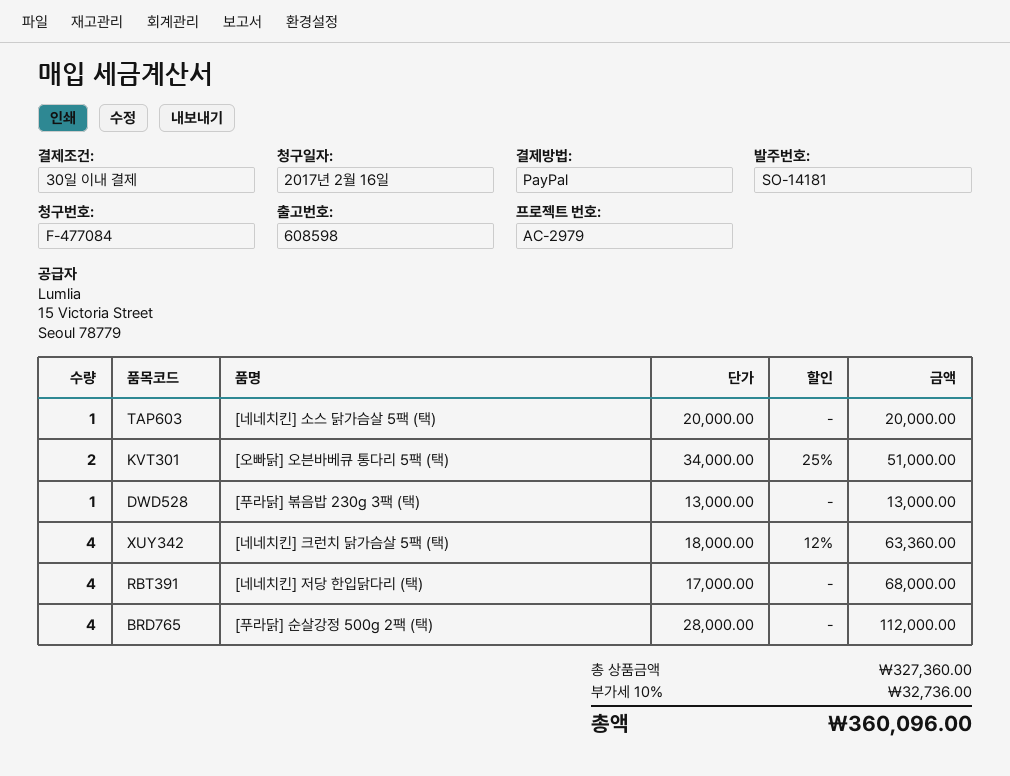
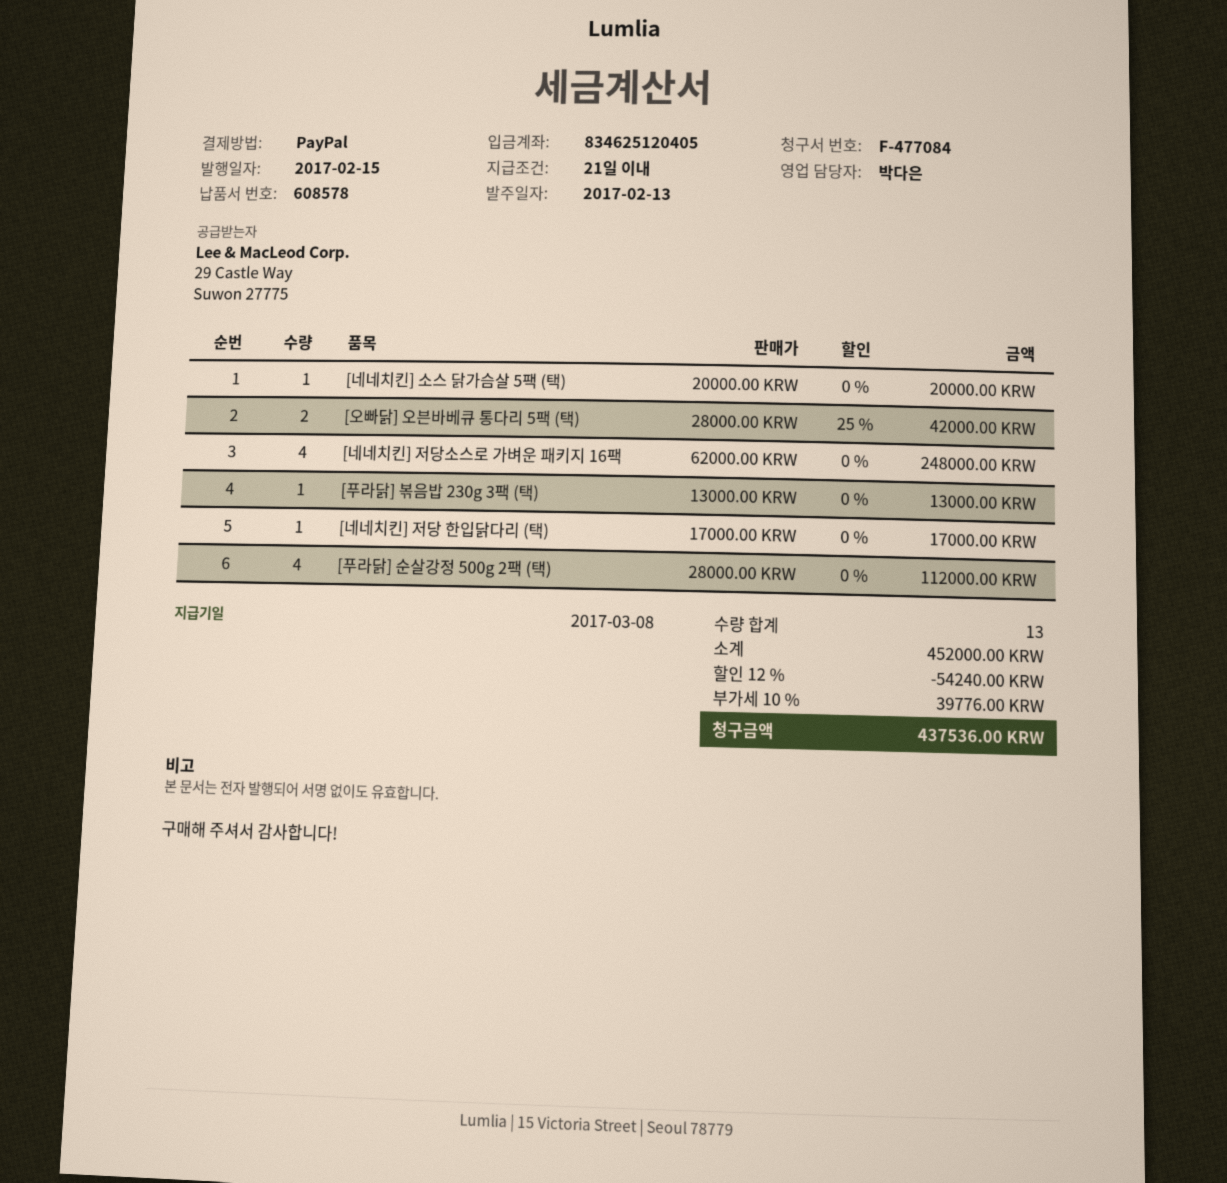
delivery note number: 608598 -> 608578
invoice date: 2017-02-16 -> 2017-02-15
payment terms: 30 days -> 21 days
[오빠닭] 오븐바베큐 통다리 5팩 (택): 2 x 34000.00 - 25% = 51000.00 -> 2 x 28000.00 - 25% = 42000.00
[네네치킨] 크런치 닭가슴살 5팩 (택): 4 x 18000.00 - 12% = 63360.00 -> none
[네네치킨] 저당 한입닭다리 (택): 4 x 17000.00 = 68000.00 -> 1 x 17000.00 = 17000.00
[네네치킨] 저당소스로 가벼운 패키지 16팩: none -> 4 x 62000.00 = 248000.00
subtotal: 327360.00 -> 452000.00
discount: none -> 12% = 54240.00
tax: 10% = 32736.00 -> 10% = 39776.00
total: 360096.00 -> 437536.00

